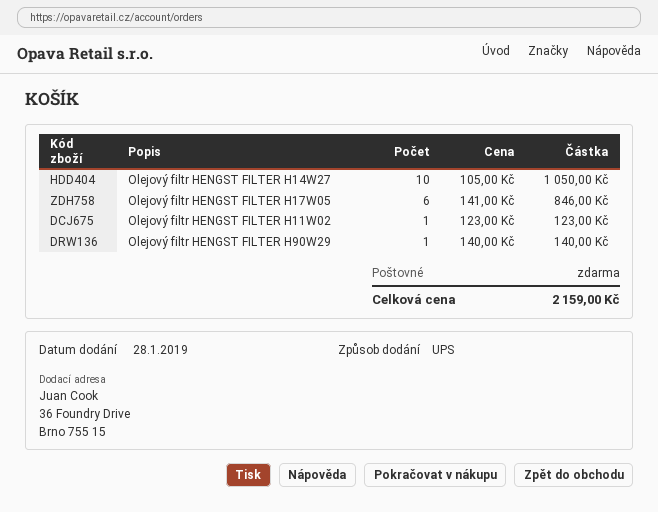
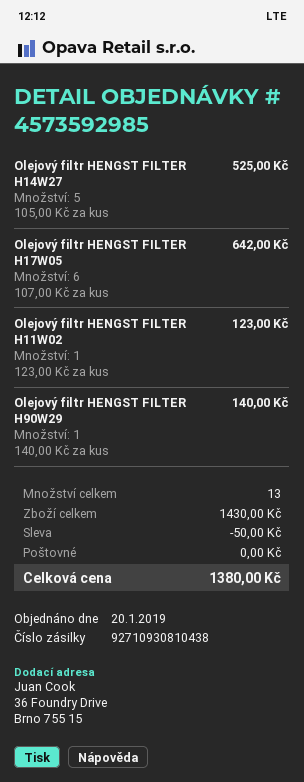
Olejový filtr HENGST FILTER H14W27: 10 x 105.00 = 1050.00 -> 5 x 105.00 = 525.00
Olejový filtr HENGST FILTER H17W05: 6 x 141.00 = 846.00 -> 6 x 107.00 = 642.00
discount: none -> 50.00
total: 2159.00 -> 1380.00

